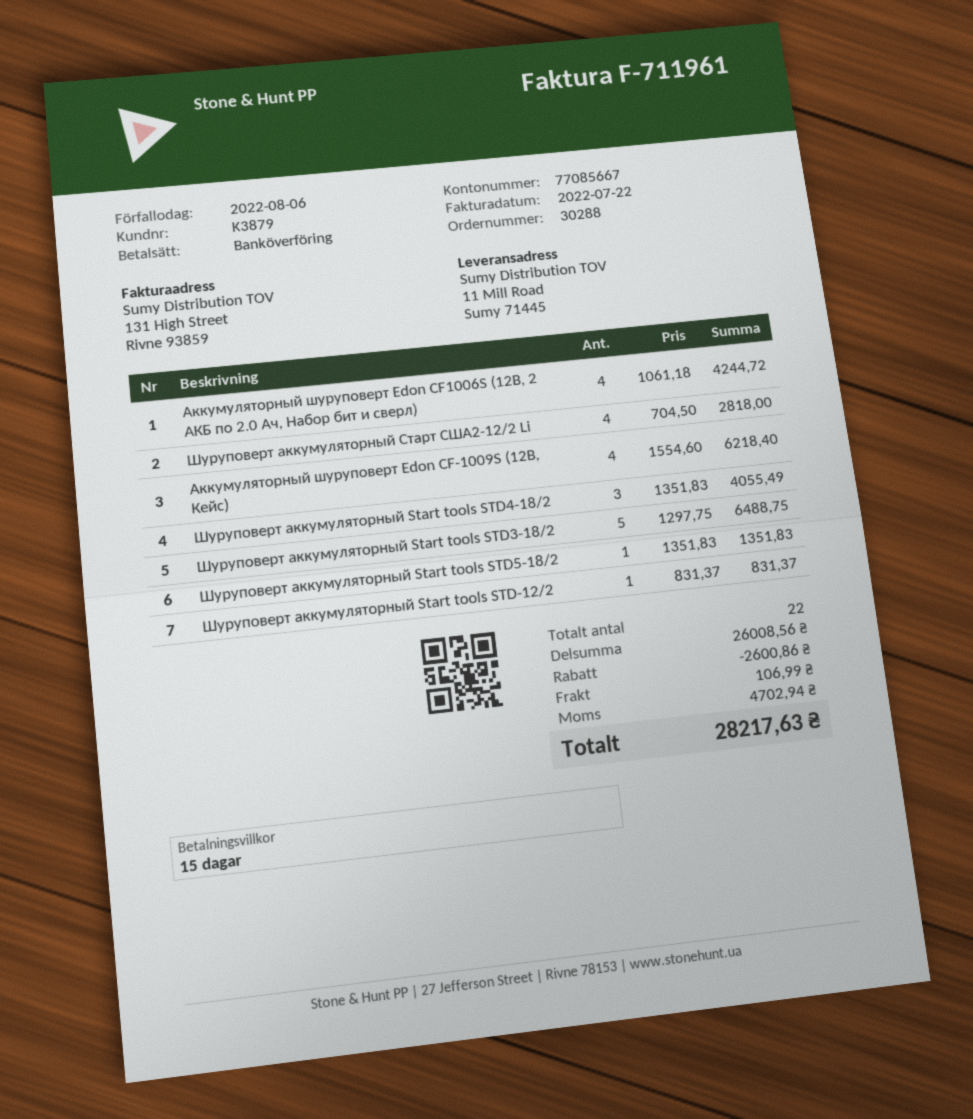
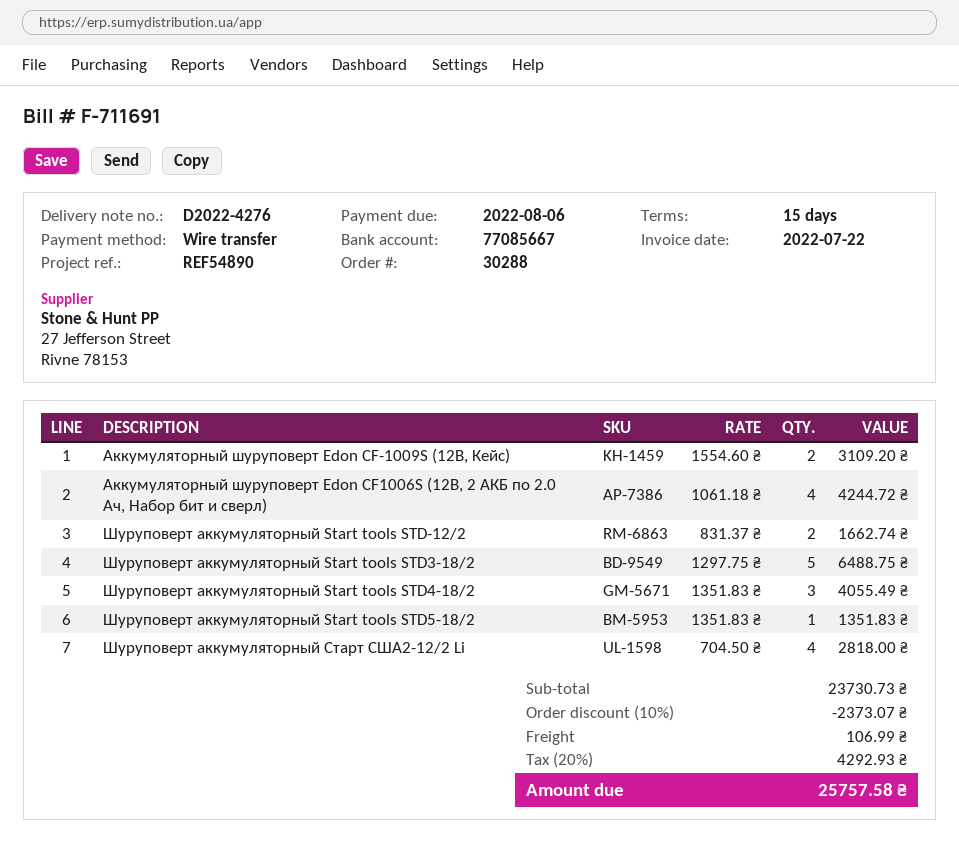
invoice number: F-711961 -> F-711691
Аккумуляторный шуруповерт Edon CF-1009S (12В, Кейс): 4 x 1554.60 = 6218.40 -> 2 x 1554.60 = 3109.20
Шуруповерт аккумуляторный Start tools STD-12/2: 1 x 831.37 = 831.37 -> 2 x 831.37 = 1662.74
subtotal: 26008.56 -> 23730.73
discount: 2600.86 -> 2373.07
tax: 4702.94 -> 4292.93
total: 28217.63 -> 25757.58

